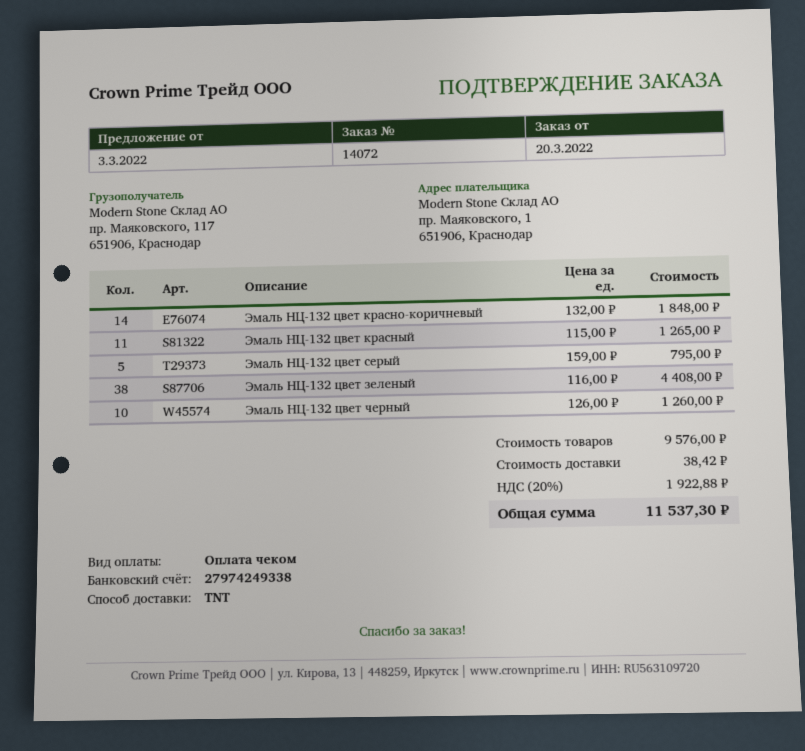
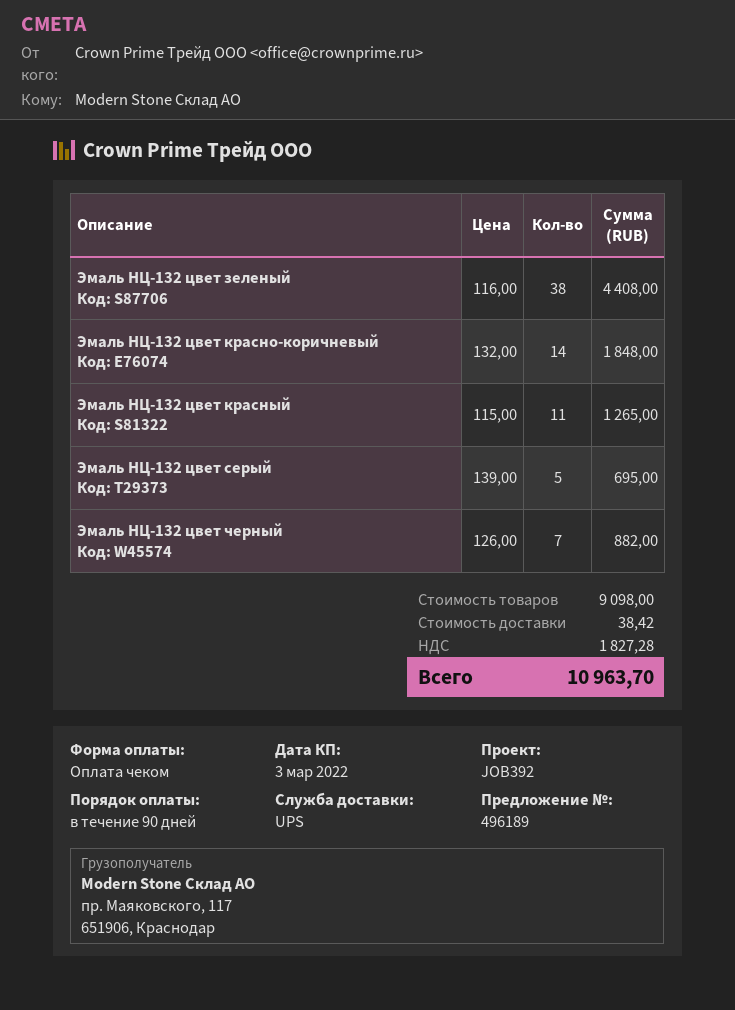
shipping method: TNT -> UPS
Эмаль НЦ-132 цвет серый: 5 x 159.00 = 795.00 -> 5 x 139.00 = 695.00
Эмаль НЦ-132 цвет черный: 10 x 126.00 = 1260.00 -> 7 x 126.00 = 882.00
subtotal: 9576.00 -> 9098.00
tax: 1922.88 -> 1827.28
total: 11537.30 -> 10963.70

